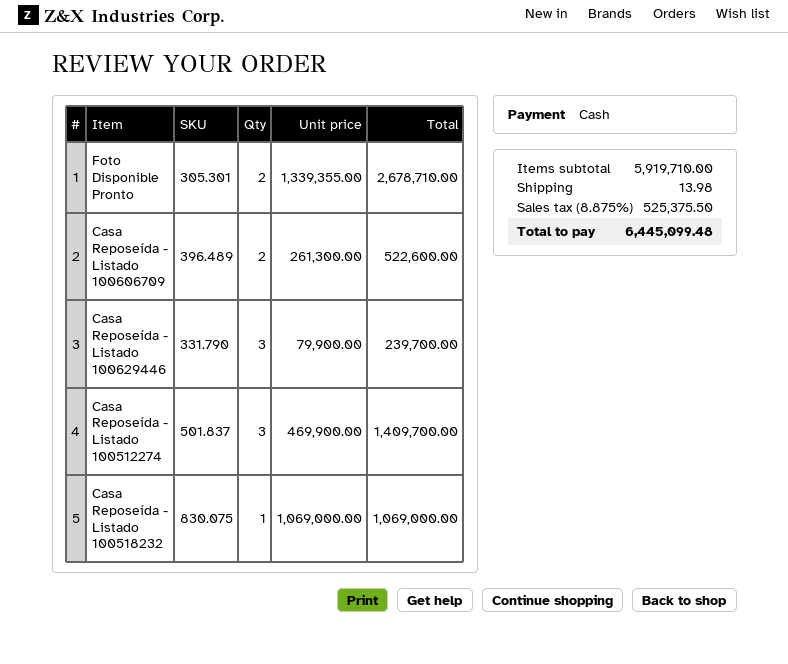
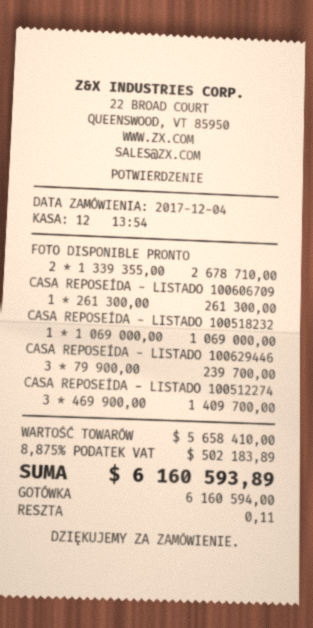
Casa Reposeída - Listado 100606709: 2 x 261300.00 = 522600.00 -> 1 x 261300.00 = 261300.00
subtotal: 5919710.00 -> 5658410.00
shipping: 13.98 -> none
tax: 8.875% = 525375.50 -> 8.875% = 502183.89
total: 6445099.48 -> 6160593.89

